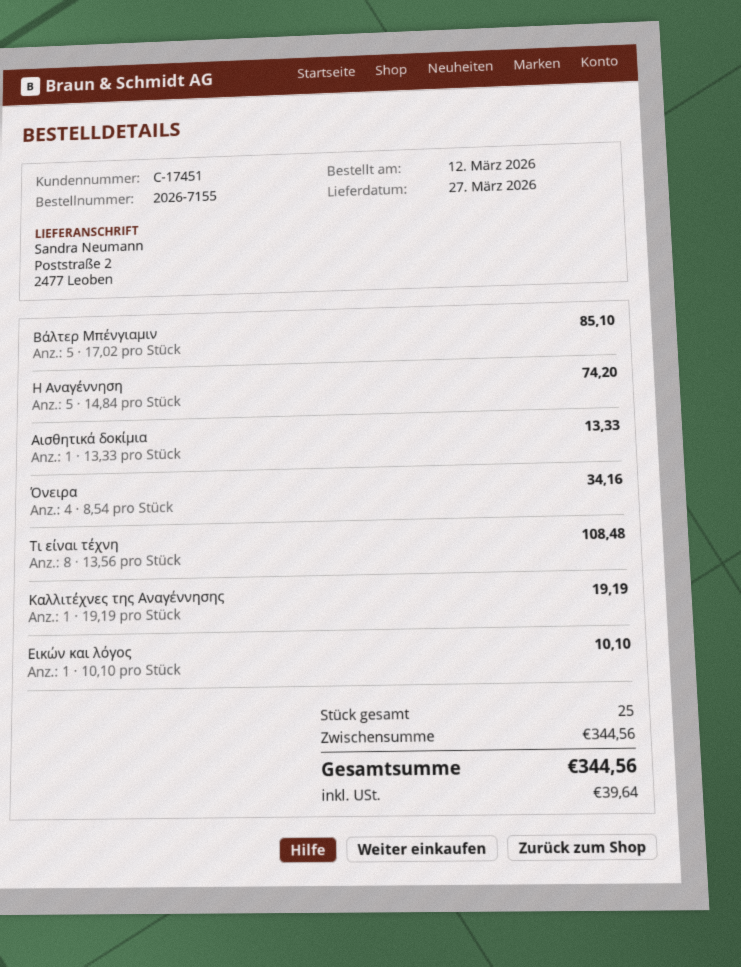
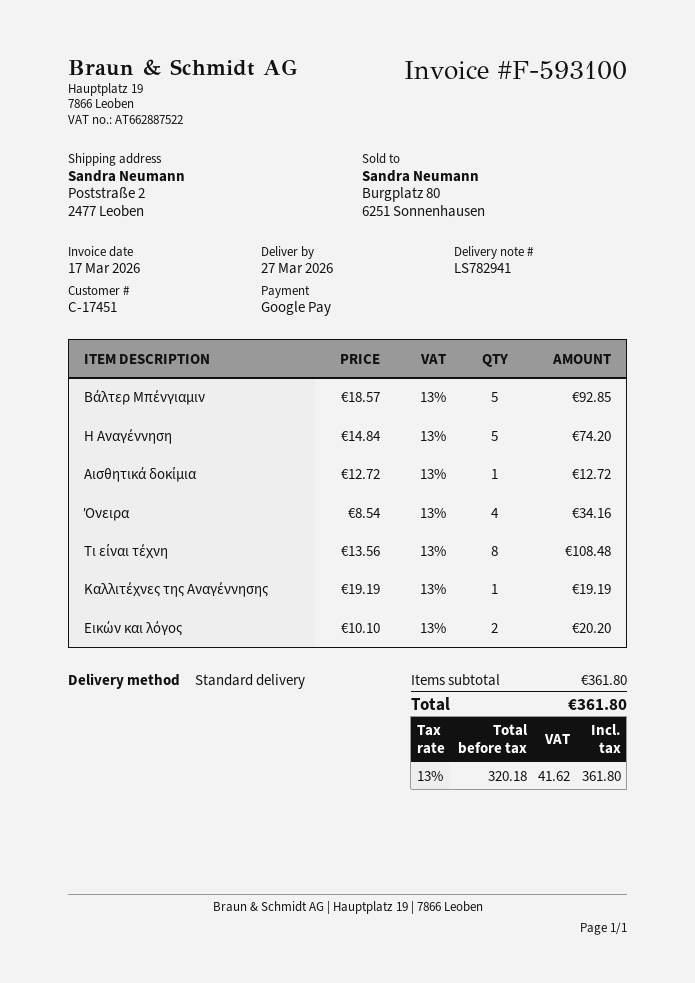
Βάλτερ Μπένγιαμιν: 5 x 17.02 = 85.10 -> 5 x 18.57 = 92.85
Αισθητικά δοκίμια: 1 x 13.33 = 13.33 -> 1 x 12.72 = 12.72
Εικών και λόγος: 1 x 10.10 = 10.10 -> 2 x 10.10 = 20.20
subtotal: 344.56 -> 361.80
tax: 39.64 -> 41.62
total: 344.56 -> 361.80

